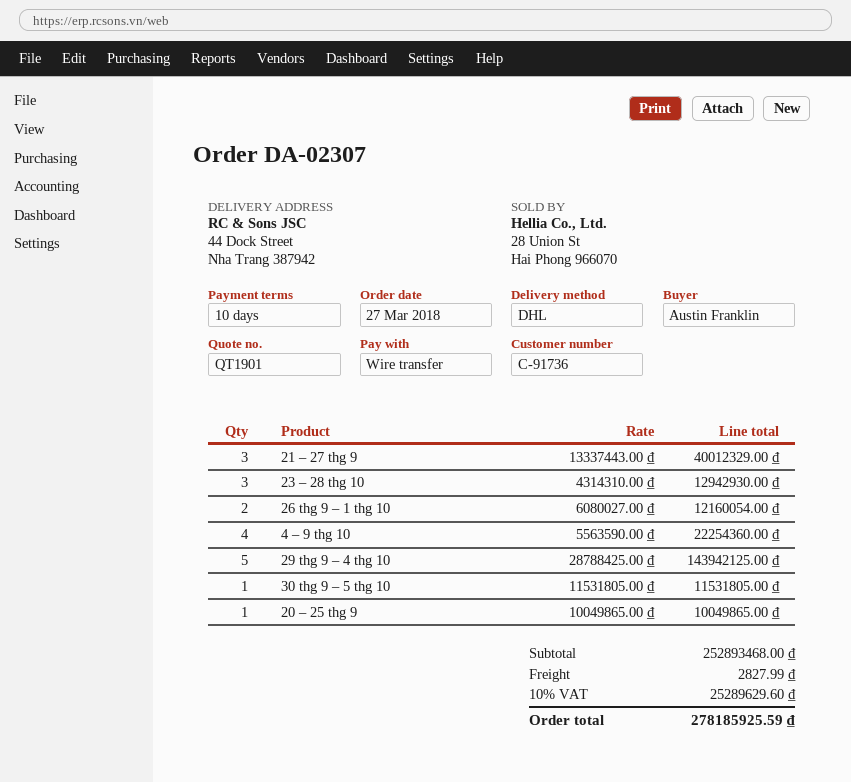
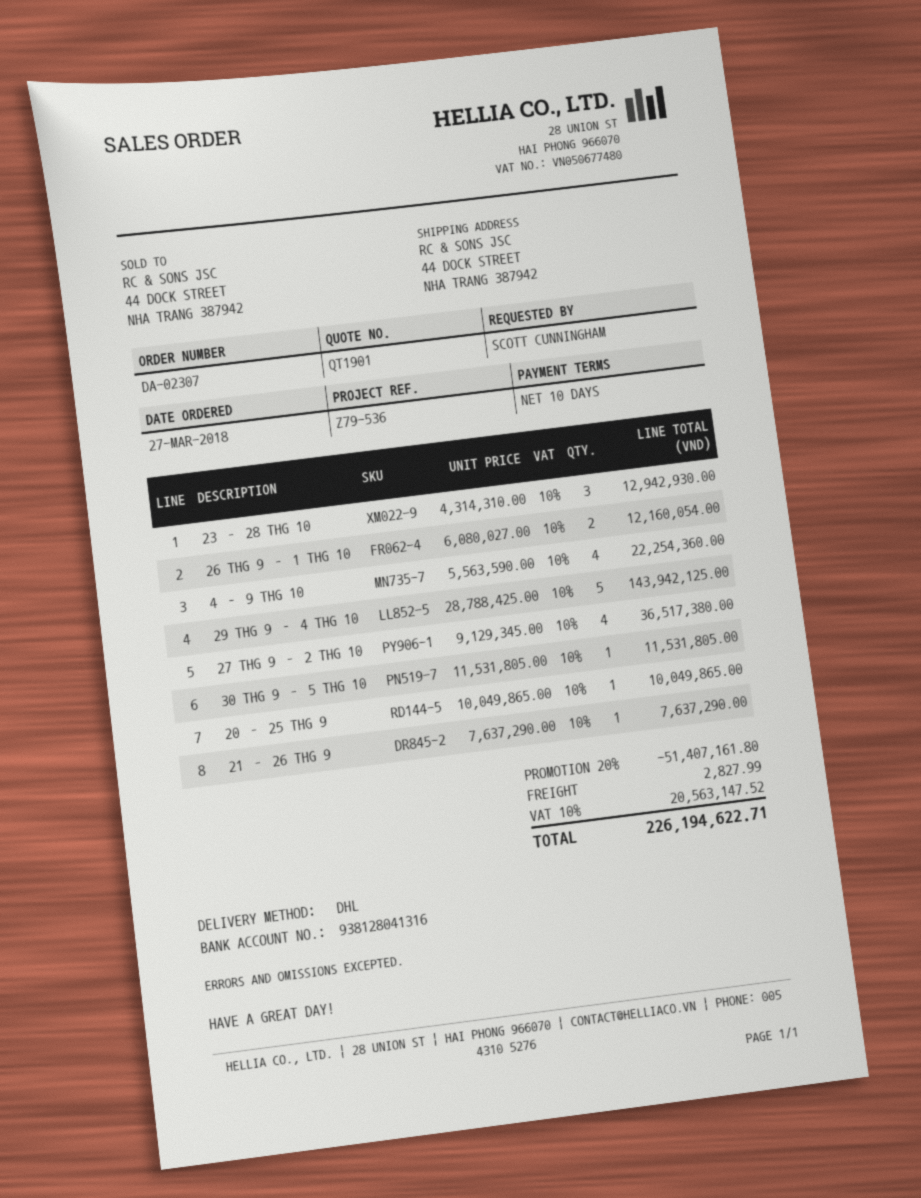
ordered by: Austin Franklin -> SCOTT CUNNINGHAM
21 – 27 thg 9: 3 x 13337443.00 = 40012329.00 -> none
27 THG 9 – 2 THG 10: none -> 4 x 9129345.00 = 36517380.00
21 – 26 THG 9: none -> 1 x 7637290.00 = 7637290.00
discount: none -> 20% = 51407161.80
tax: 10% = 25289629.60 -> 10% = 20563147.52
total: 278185925.59 -> 226194622.71

